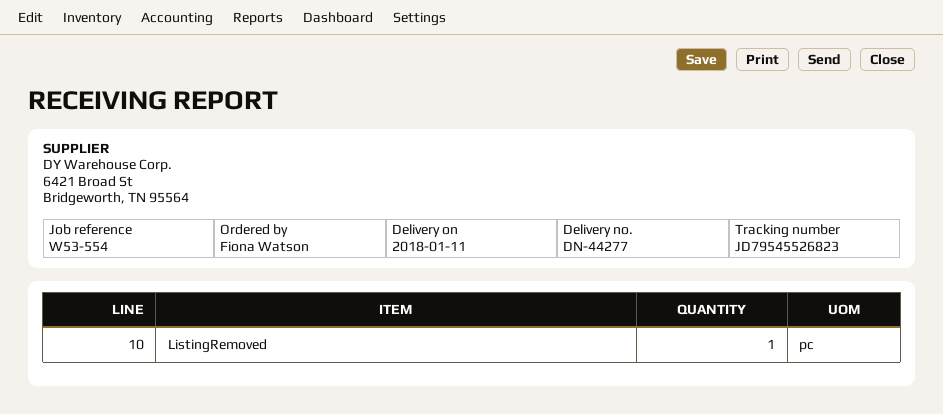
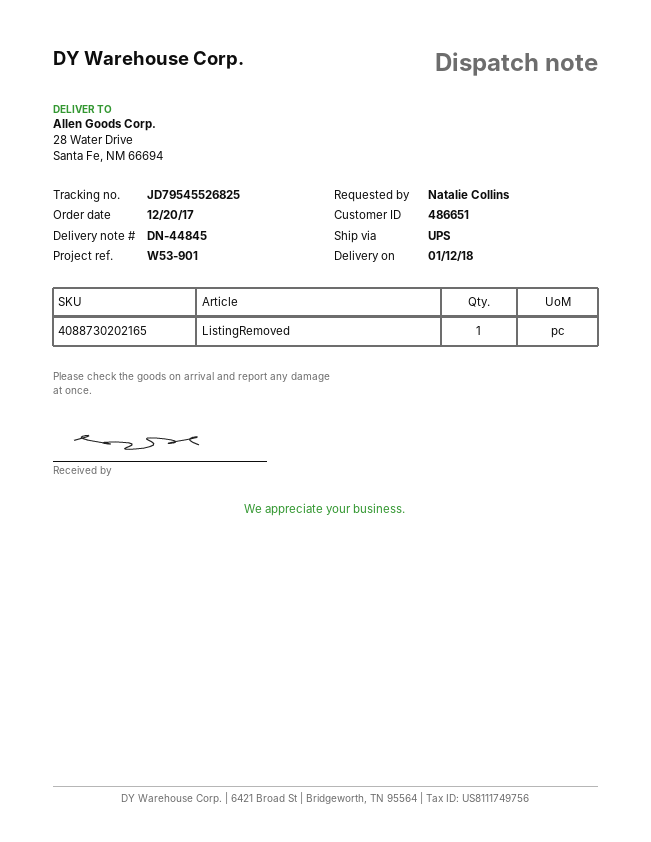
delivery note number: DN-44277 -> DN-44845
delivery date: 2018-01-11 -> 2018-01-12
reference: W53-554 -> W53-901
ordered by: Fiona Watson -> Natalie Collins
tracking number: JD79545526823 -> JD79545526825

